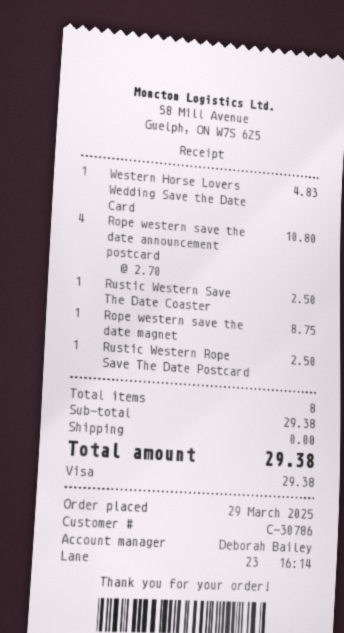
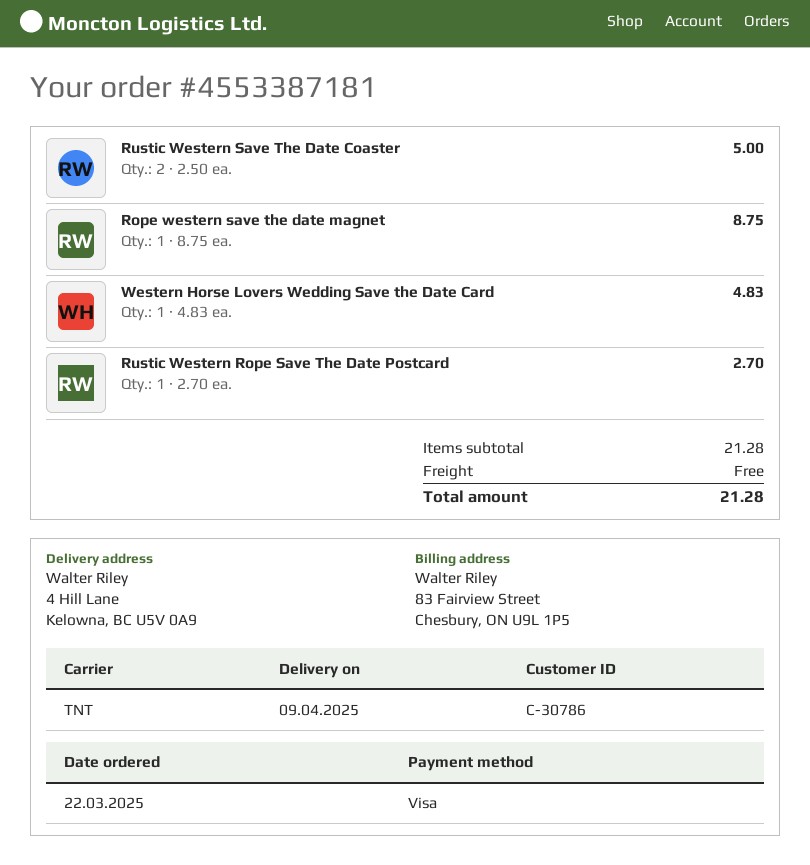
order date: 2025-03-29 -> 2025-03-22
Rope western save the date announcement postcard: 4 x 2.70 = 10.80 -> none
Rustic Western Save The Date Coaster: 1 x 2.50 = 2.50 -> 2 x 2.50 = 5.00
Rustic Western Rope Save The Date Postcard: 1 x 2.50 = 2.50 -> 1 x 2.70 = 2.70
subtotal: 29.38 -> 21.28
total: 29.38 -> 21.28

